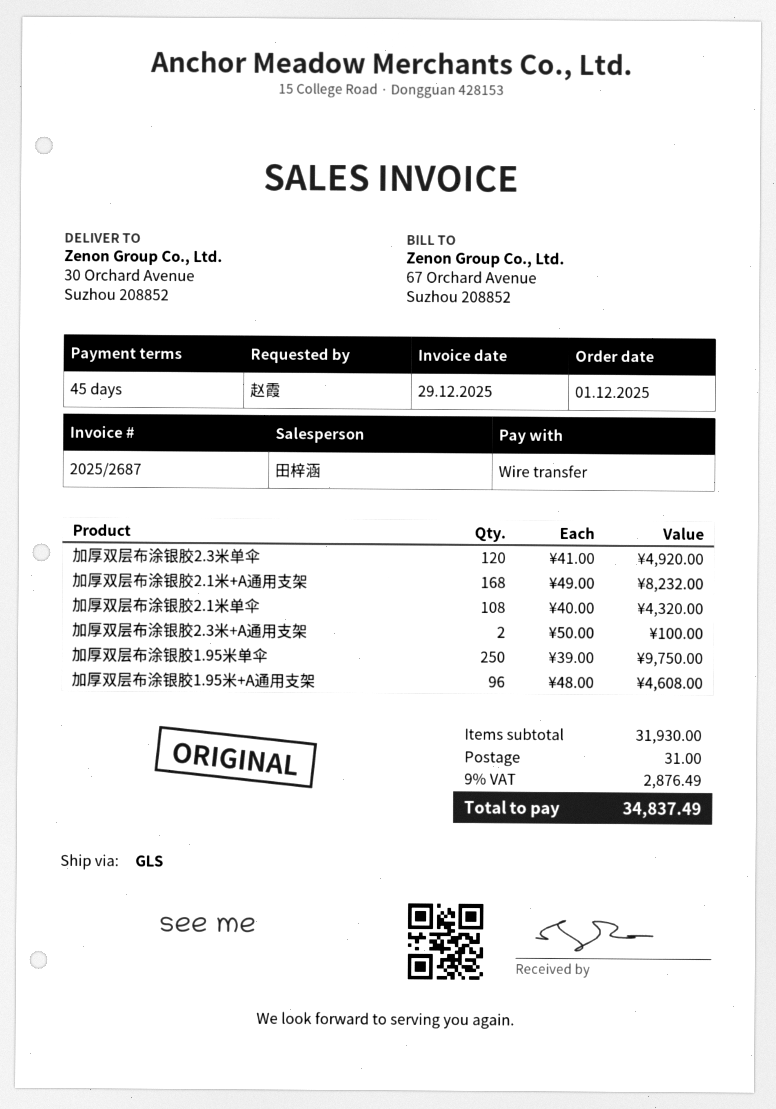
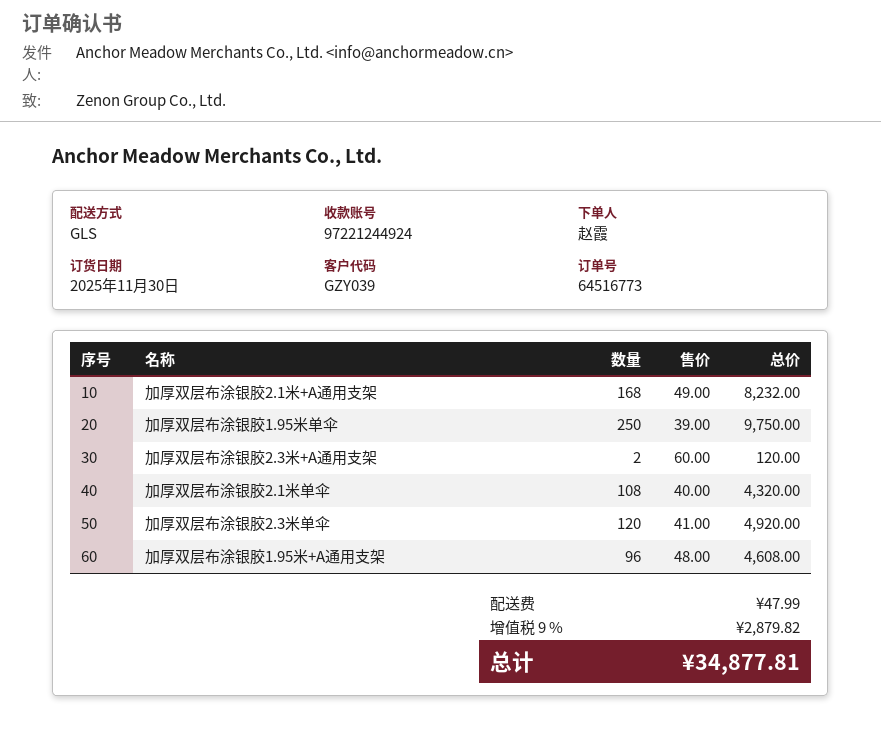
order date: 2025-12-01 -> 2025-11-30
加厚双层布涂银胶2.3米+A通用支架: 2 x 50.00 = 100.00 -> 2 x 60.00 = 120.00
shipping: 31.00 -> 47.99
tax: 9% = 2876.49 -> 9% = 2879.82
total: 34837.49 -> 34877.81

